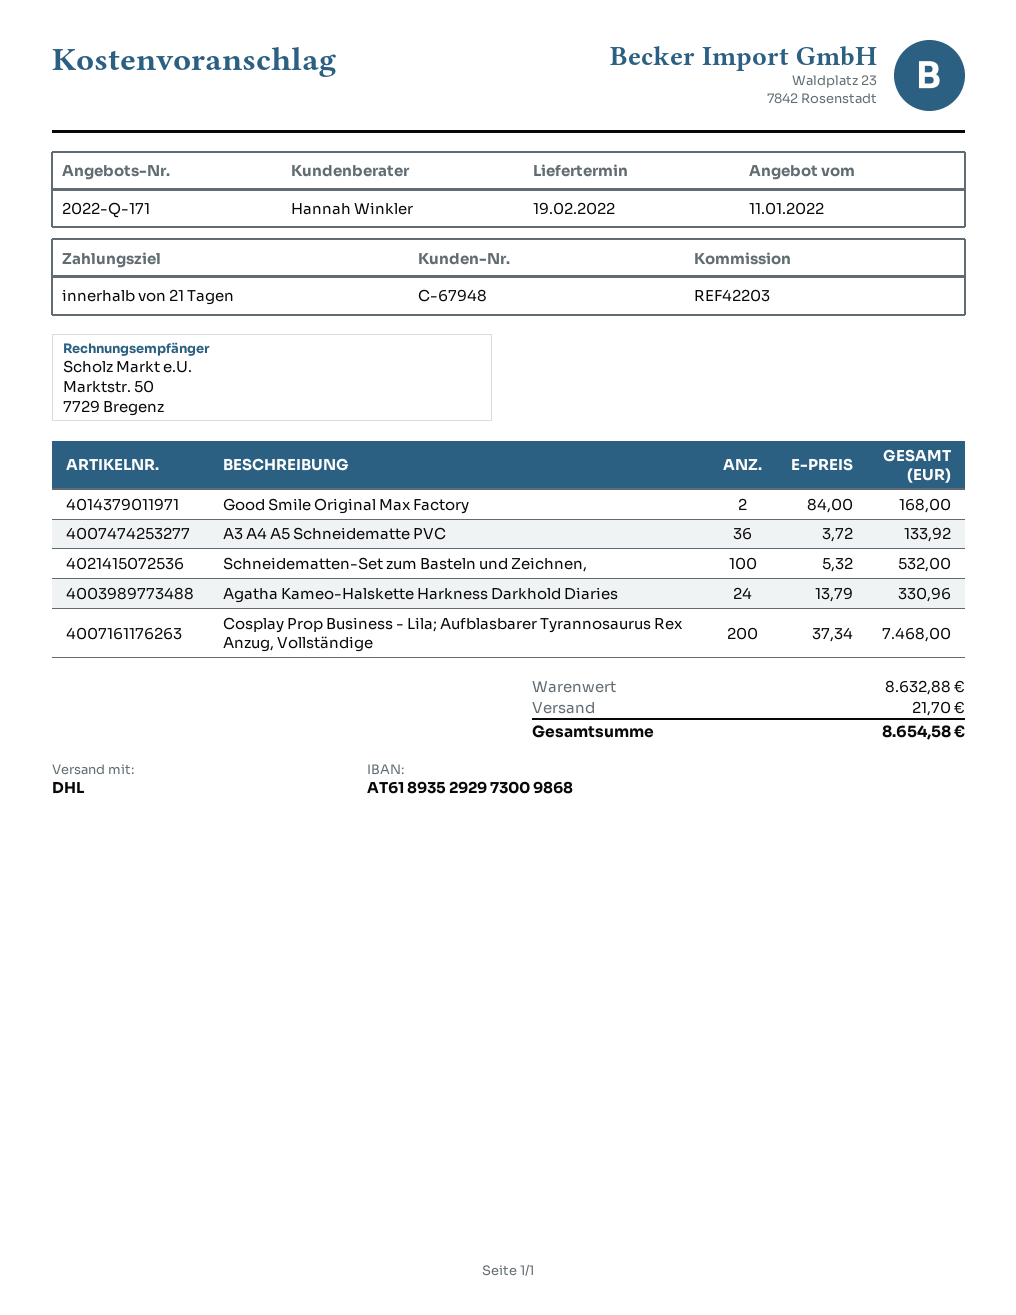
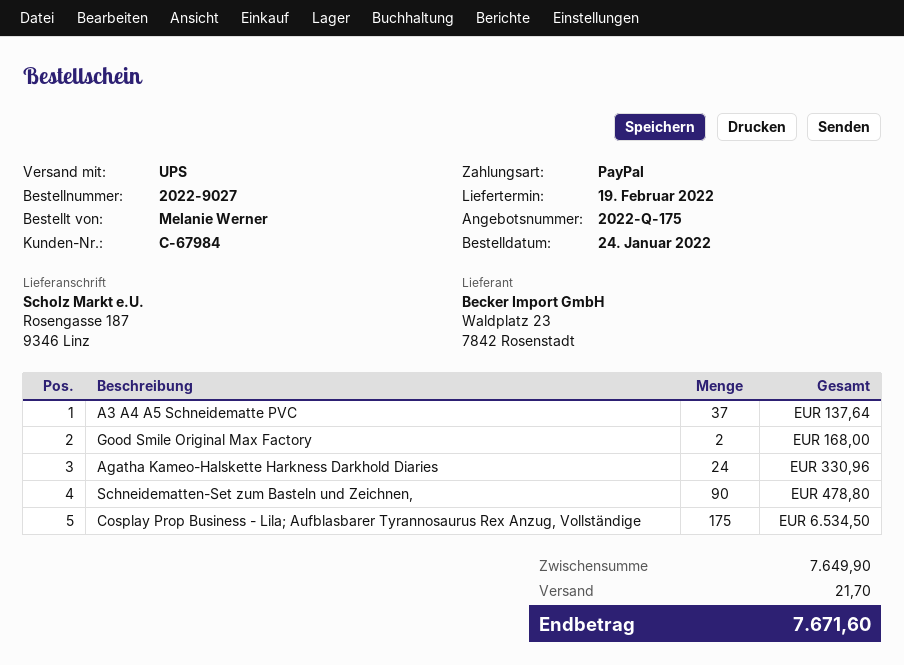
quote number: 2022-Q-171 -> 2022-Q-175
customer number: C-67948 -> C-67984
shipping method: DHL -> UPS
A3 A4 A5 Schneidematte PVC: 36 for 133.92 -> 37 for 137.64
Schneidematten-Set zum Basteln und Zeichnen,: 100 for 532.00 -> 90 for 478.80
Cosplay Prop Business - Lila; Aufblasbarer Tyrannosaurus Rex Anzug, Vollständige: 200 for 7468.00 -> 175 for 6534.50
subtotal: 8632.88 -> 7649.90
total: 8654.58 -> 7671.60

